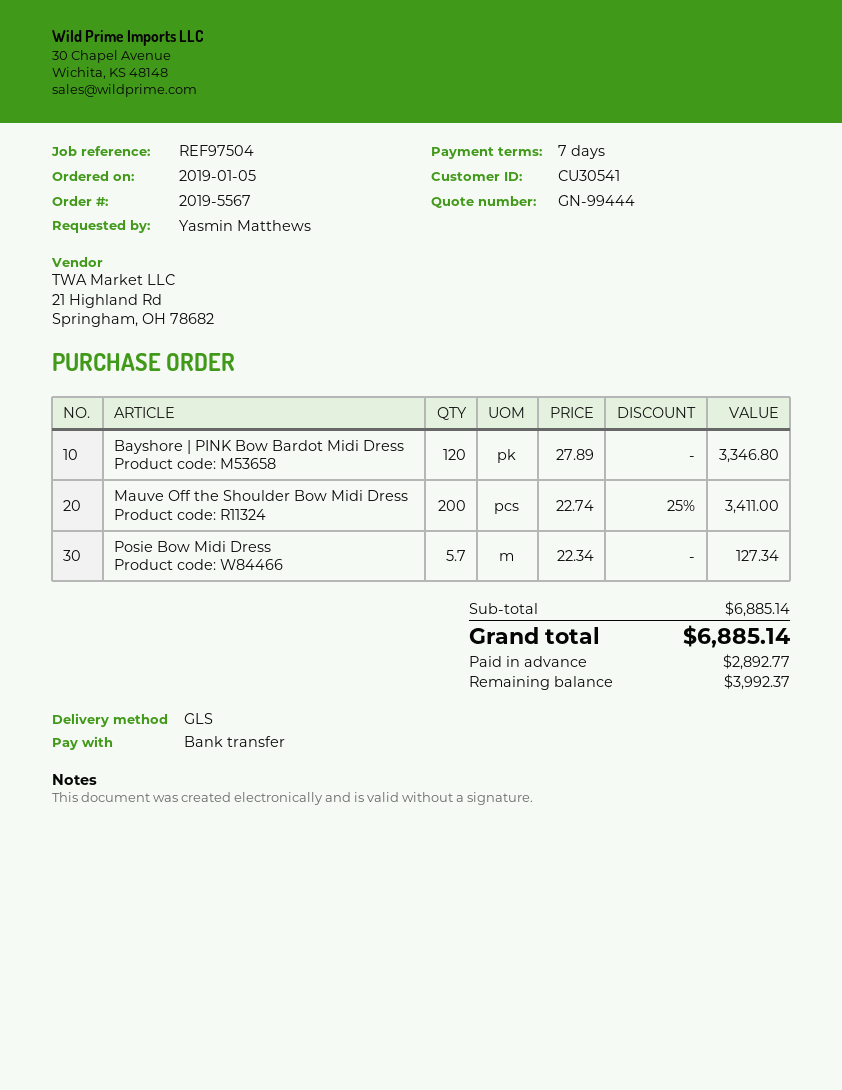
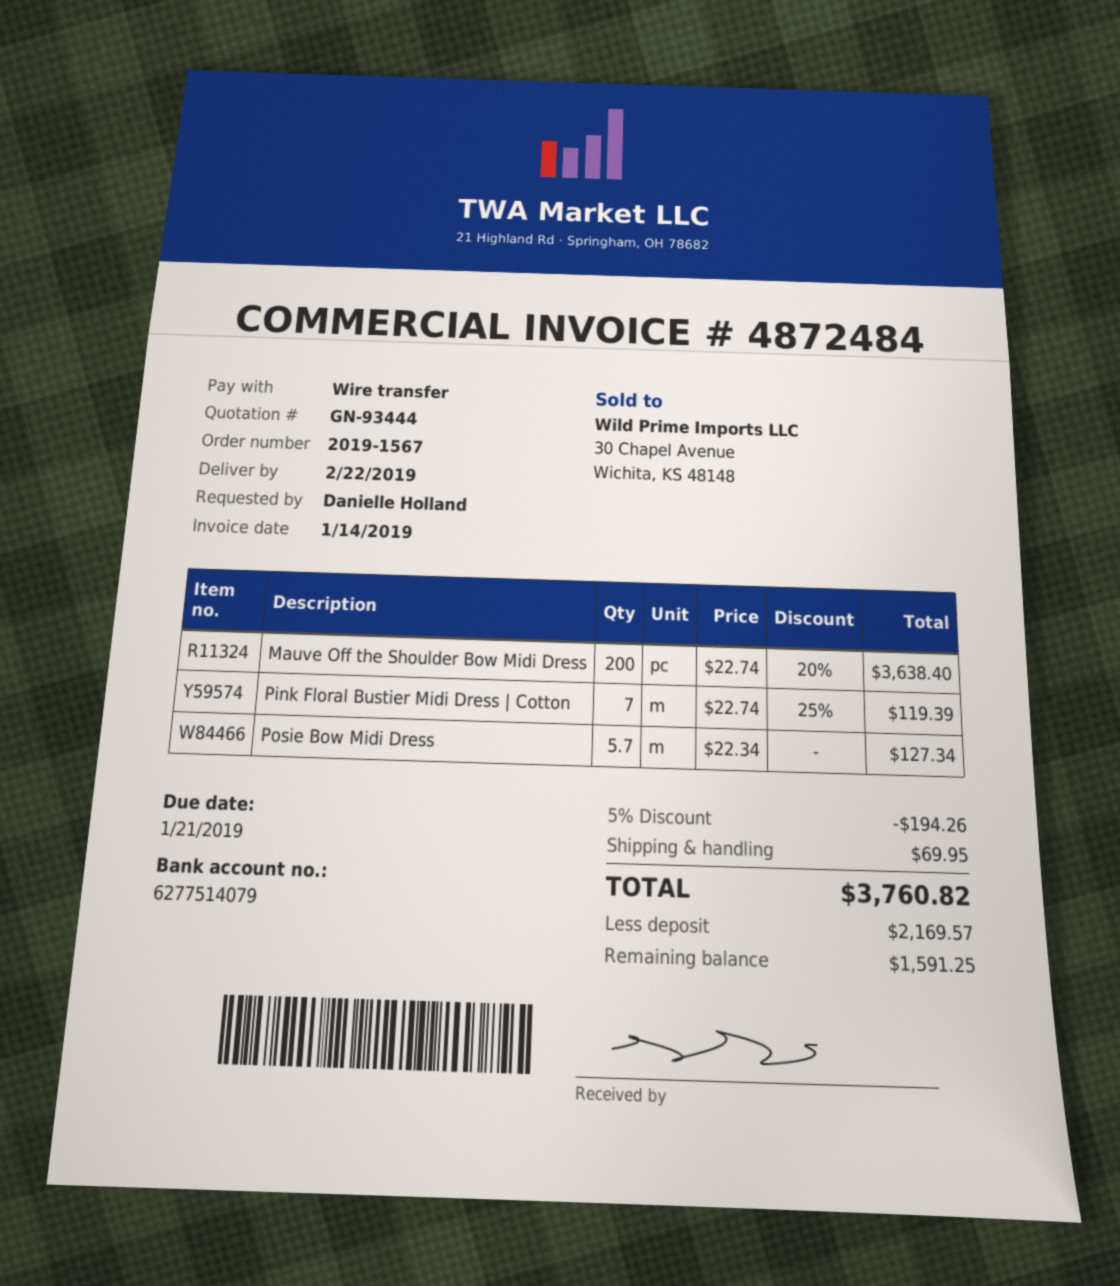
quote number: GN-99444 -> GN-93444
order number: 2019-5567 -> 2019-1567
ordered by: Yasmin Matthews -> Danielle Holland
Bayshore | PINK Bow Bardot Midi Dress: 120 x 27.89 = 3346.80 -> none
Mauve Off the Shoulder Bow Midi Dress: 200 x 22.74 - 25% = 3411.00 -> 200 x 22.74 - 20% = 3638.40
Pink Floral Bustier Midi Dress | Cotton: none -> 7 x 22.74 - 25% = 119.39
discount: none -> 5% = 194.26
shipping: none -> 69.95
total: 6885.14 -> 3760.82
deposit: 2892.77 -> 2169.57
balance: 3992.37 -> 1591.25

